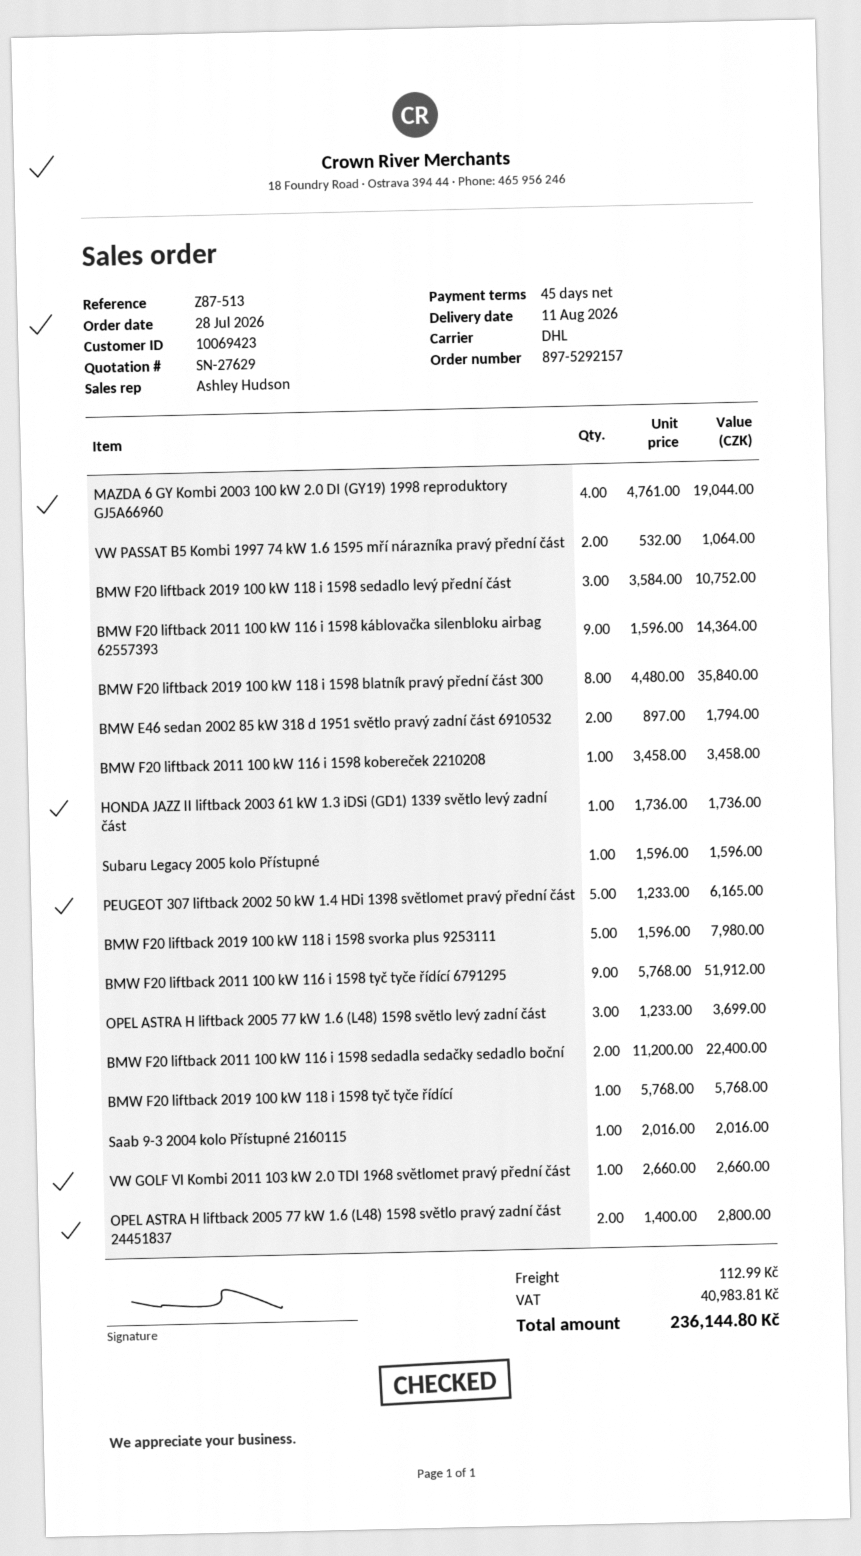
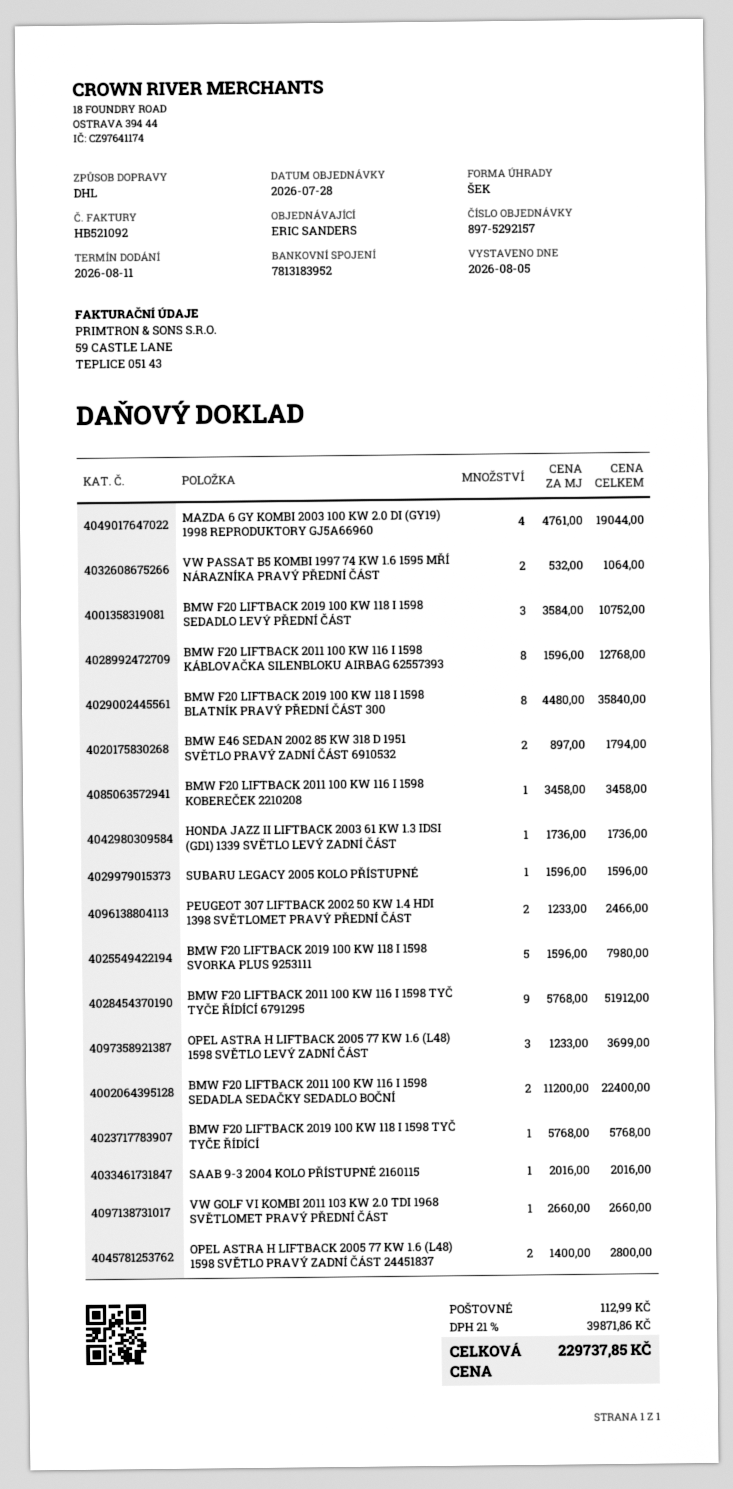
BMW F20 liftback 2011 100 kW 116 i 1598 káblovačka silenbloku airbag 62557393: 9 x 1596.00 = 14364.00 -> 8 x 1596.00 = 12768.00
PEUGEOT 307 liftback 2002 50 kW 1.4 HDi 1398 světlomet pravý přední část: 5 x 1233.00 = 6165.00 -> 2 x 1233.00 = 2466.00
tax: 40983.81 -> 39871.86
total: 236144.80 -> 229737.85

